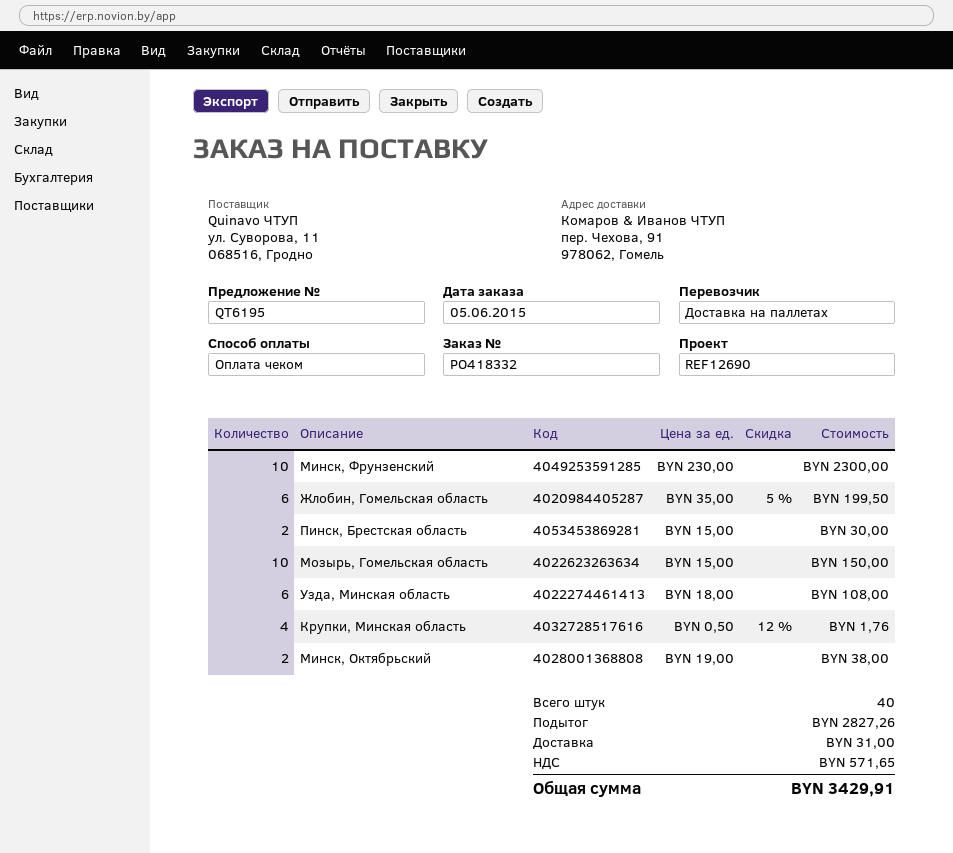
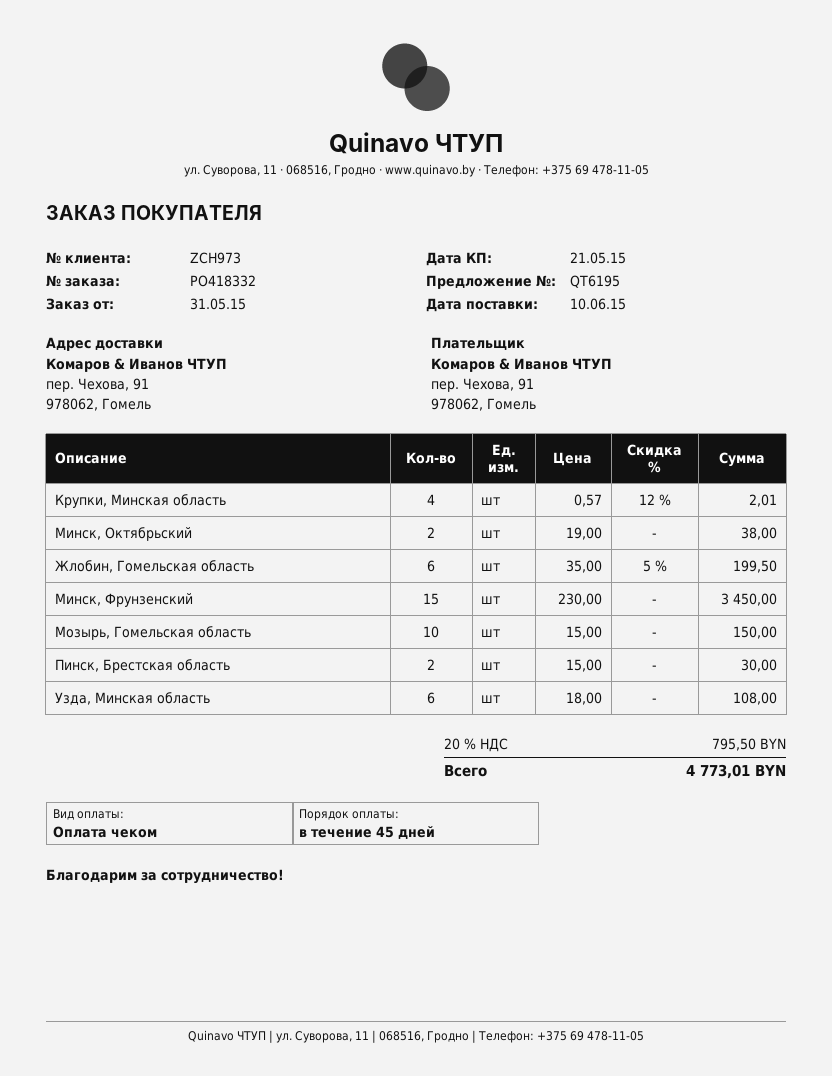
order date: 2015-06-05 -> 2015-05-31
Минск, Фрунзенский: 10 x 230.00 = 2300.00 -> 15 x 230.00 = 3450.00
Крупки, Минская область: 4 x 0.50 - 12% = 1.76 -> 4 x 0.57 - 12% = 2.01
shipping: 31.00 -> none
tax: 571.65 -> 795.50
total: 3429.91 -> 4773.01

